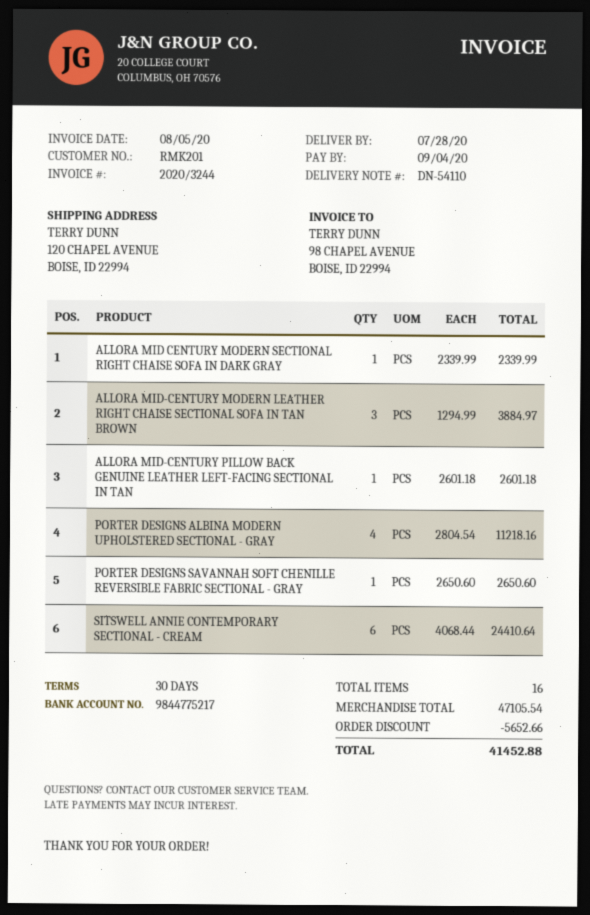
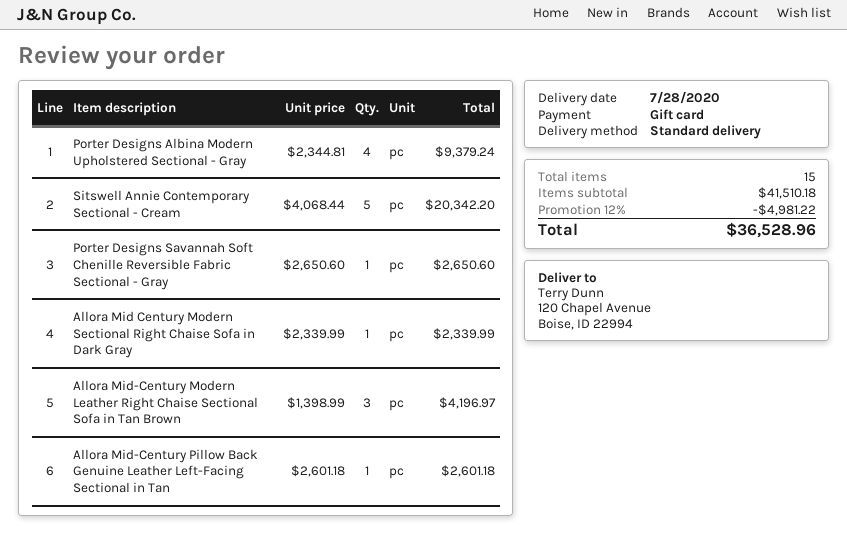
ALLORA MID-CENTURY MODERN LEATHER RIGHT CHAISE SECTIONAL SOFA IN TAN BROWN: 3 x 1294.99 = 3884.97 -> 3 x 1398.99 = 4196.97
PORTER DESIGNS ALBINA MODERN UPHOLSTERED SECTIONAL - GRAY: 4 x 2804.54 = 11218.16 -> 4 x 2344.81 = 9379.24
SITSWELL ANNIE CONTEMPORARY SECTIONAL - CREAM: 6 x 4068.44 = 24410.64 -> 5 x 4068.44 = 20342.20
total quantity: 16 -> 15
subtotal: 47105.54 -> 41510.18
discount: 5652.66 -> 4981.22
total: 41452.88 -> 36528.96

